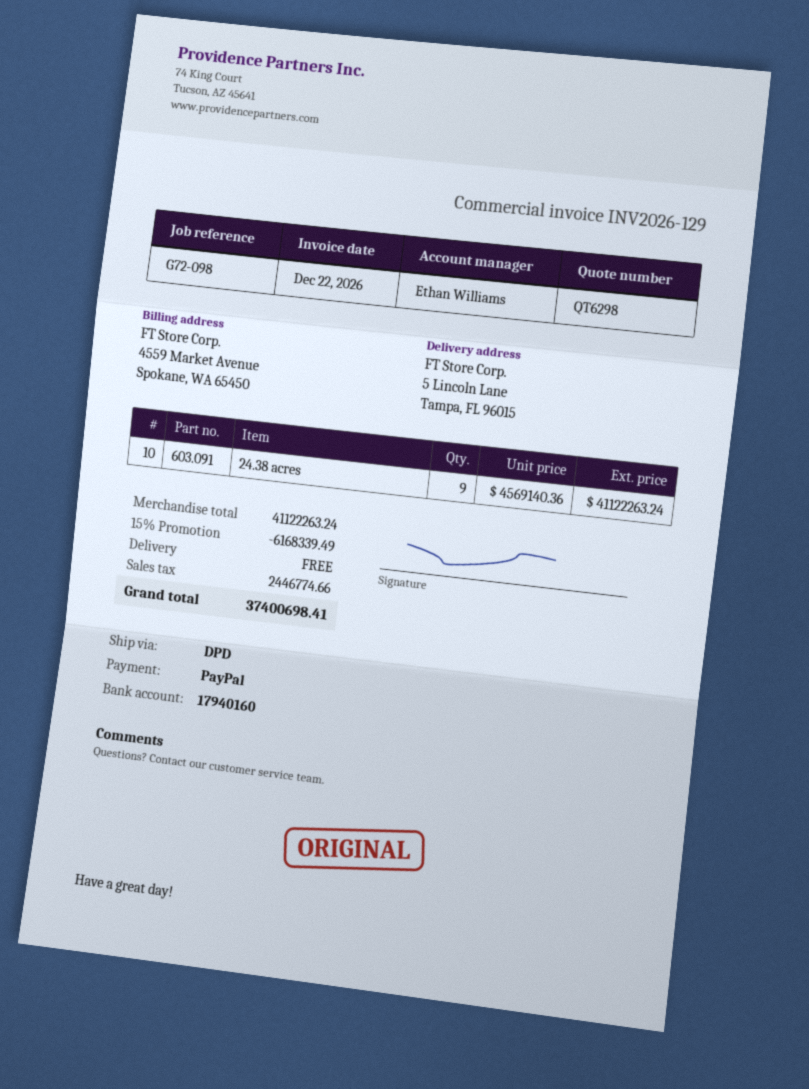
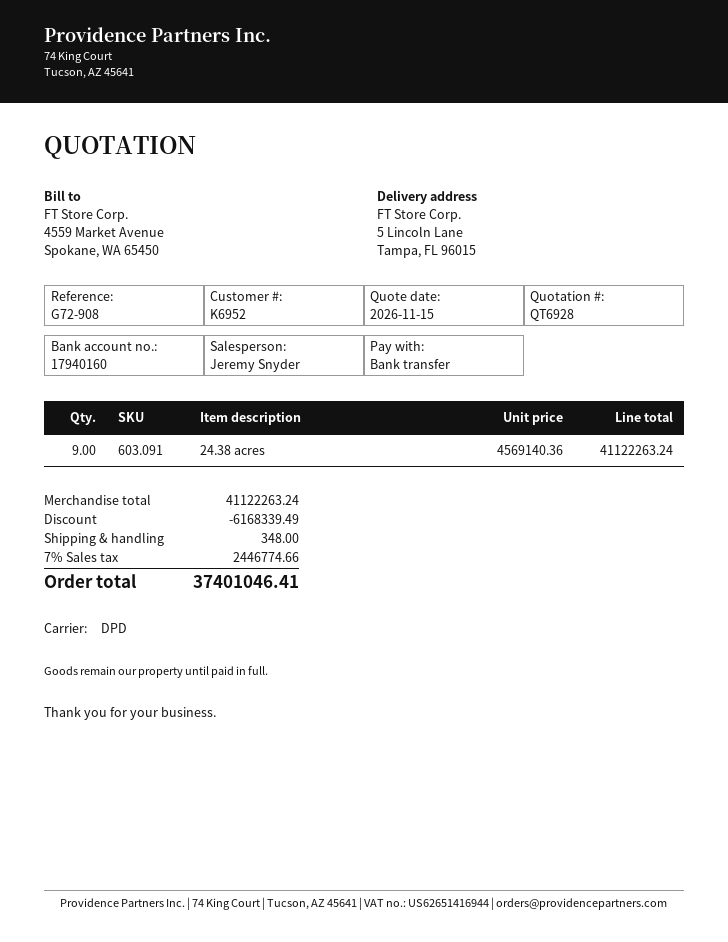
quote number: QT6298 -> QT6928
reference: G72-098 -> G72-908
sales rep: Ethan Williams -> Jeremy Snyder
payment method: PayPal -> bank transfer
shipping: 0.00 -> 348.00
total: 37400698.41 -> 37401046.41

